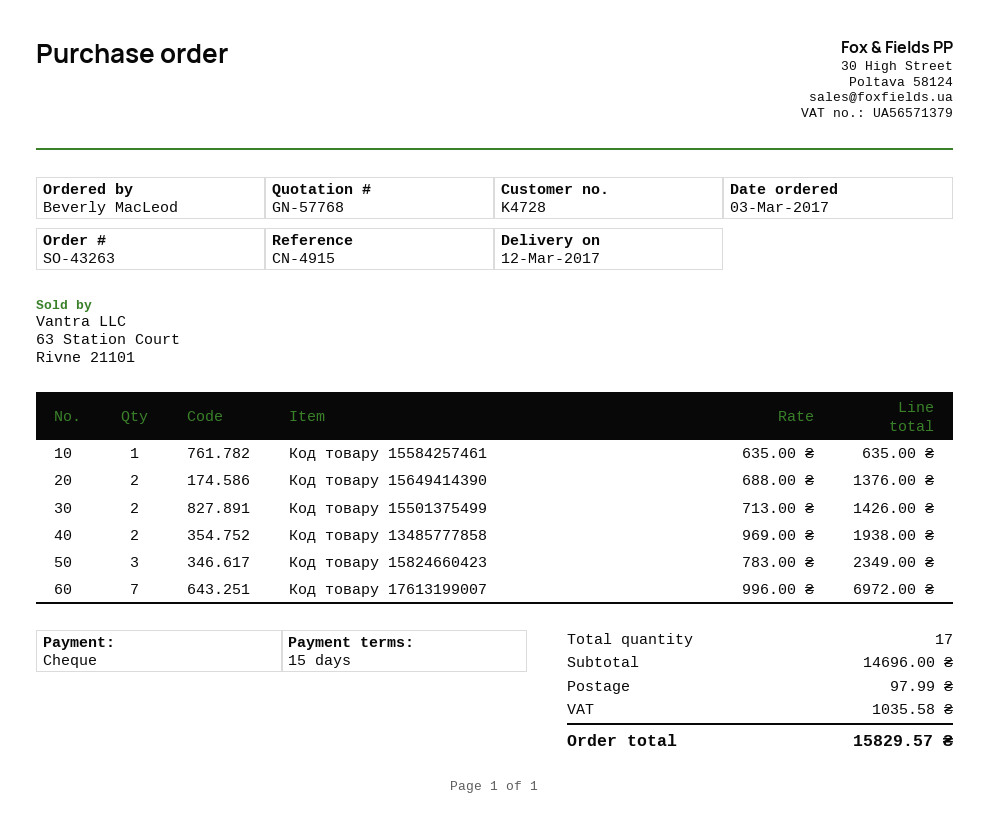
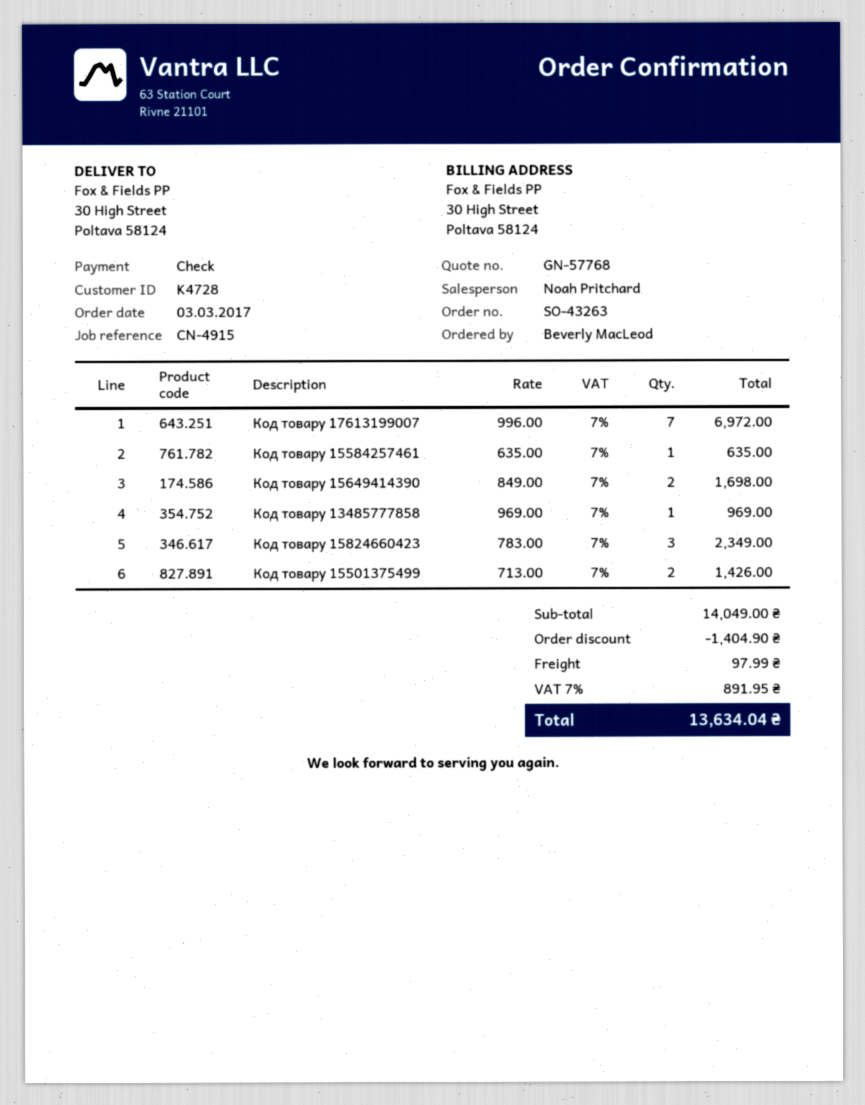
Код товару 15649414390: 2 x 688.00 = 1376.00 -> 2 x 849.00 = 1698.00
Код товару 13485777858: 2 x 969.00 = 1938.00 -> 1 x 969.00 = 969.00
subtotal: 14696.00 -> 14049.00
discount: none -> 1404.90
tax: 1035.58 -> 891.95
total: 15829.57 -> 13634.04

